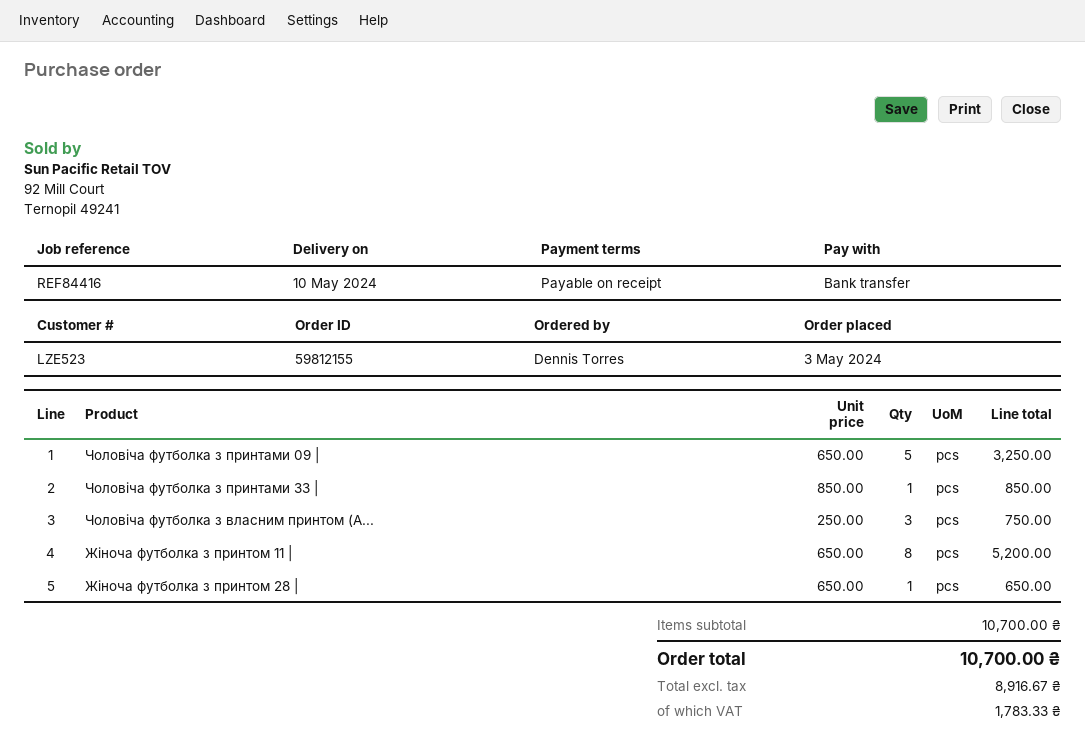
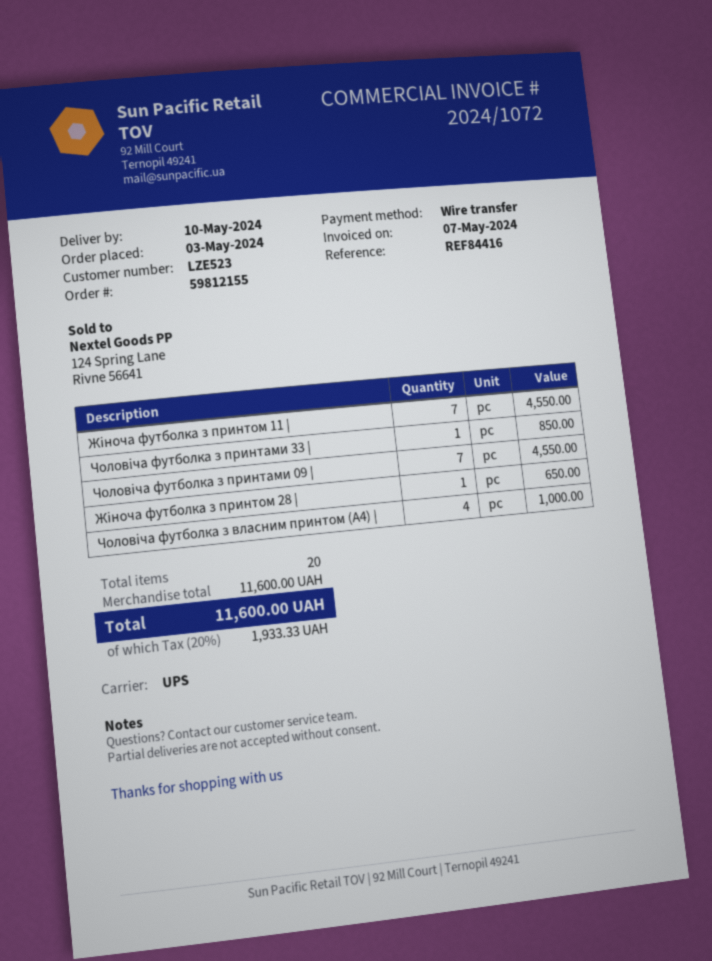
Чоловіча футболка з принтами 09 |: 5 for 3250.00 -> 7 for 4550.00
Чоловіча футболка з власним принтом (A...: 3 for 750.00 -> 4 for 1000.00
Жіноча футболка з принтом 11 |: 8 for 5200.00 -> 7 for 4550.00
subtotal: 10700.00 -> 11600.00
tax: 1783.33 -> 1933.33
total: 10700.00 -> 11600.00

